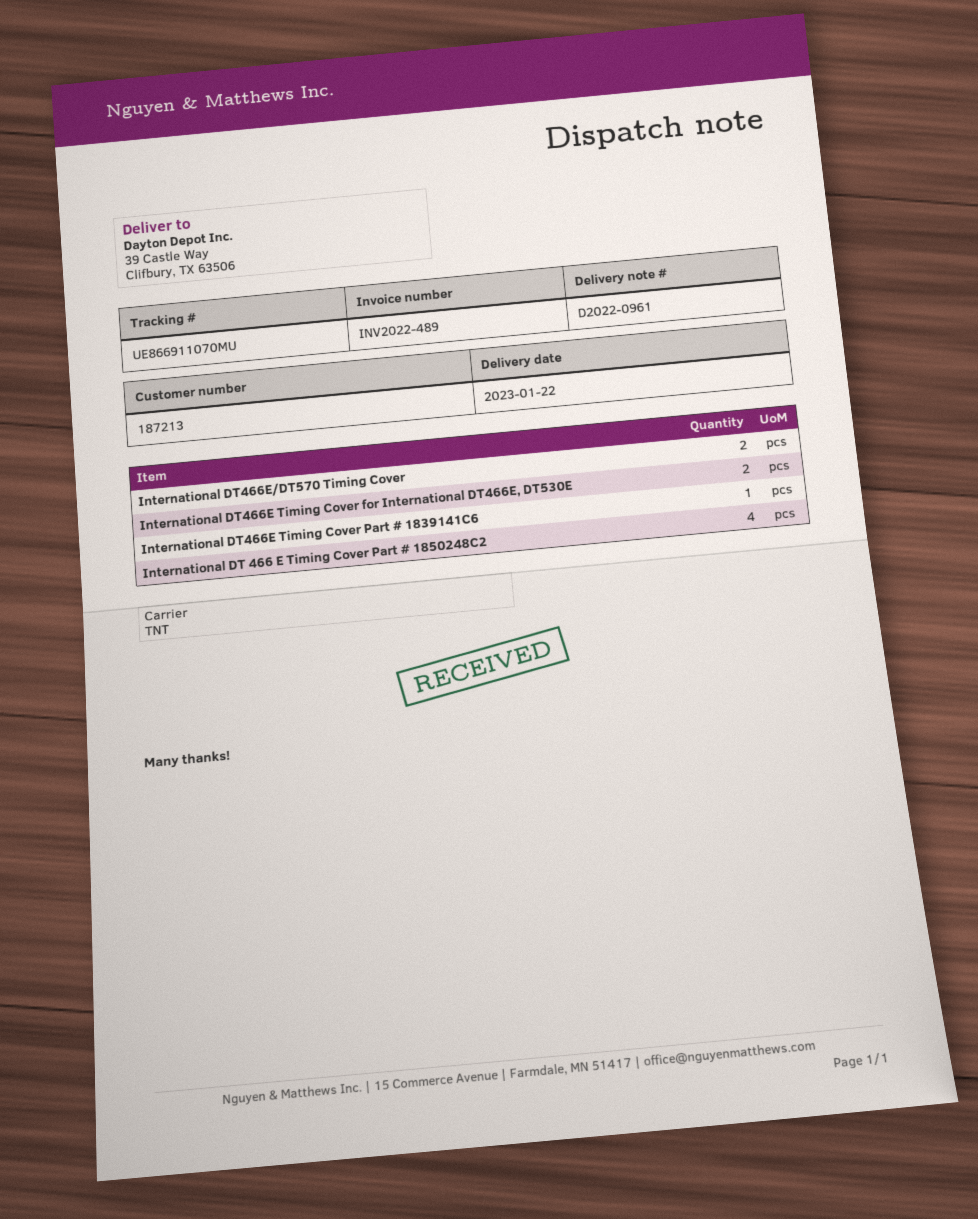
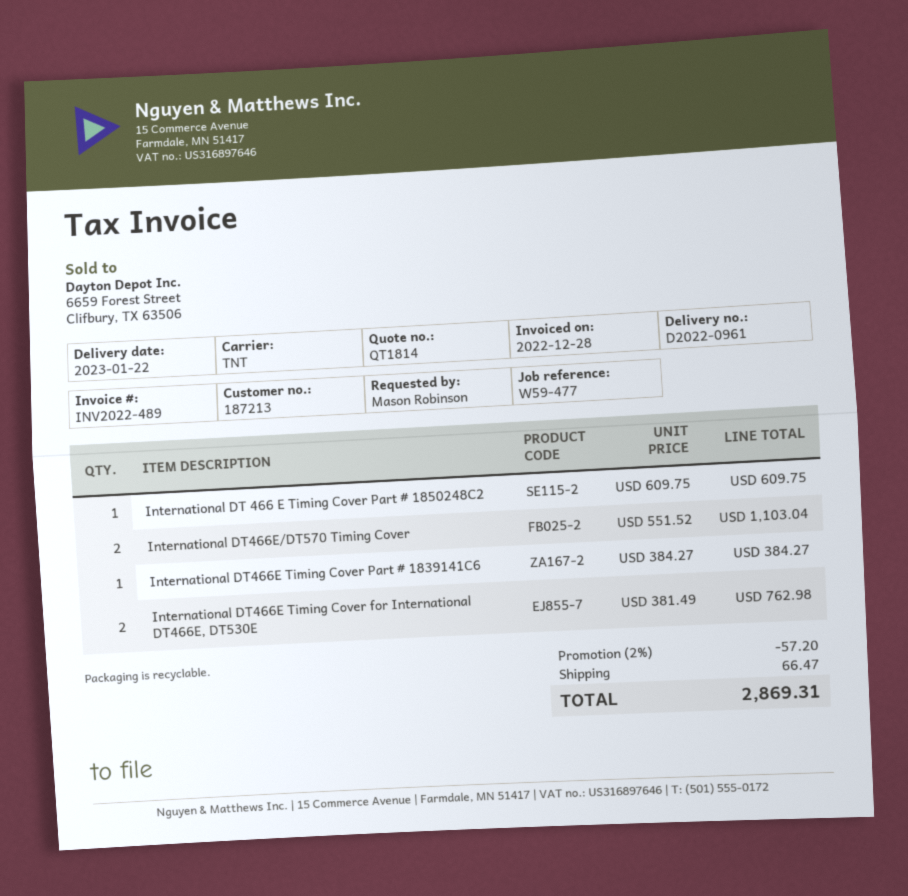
International DT 466 E Timing Cover Part # 1850248C2: 4 -> 1

